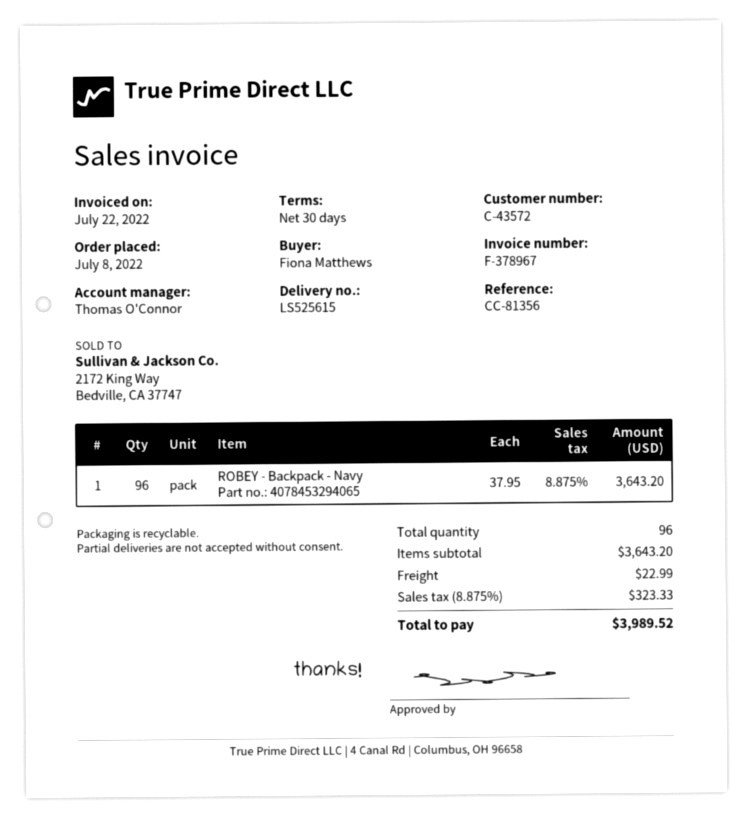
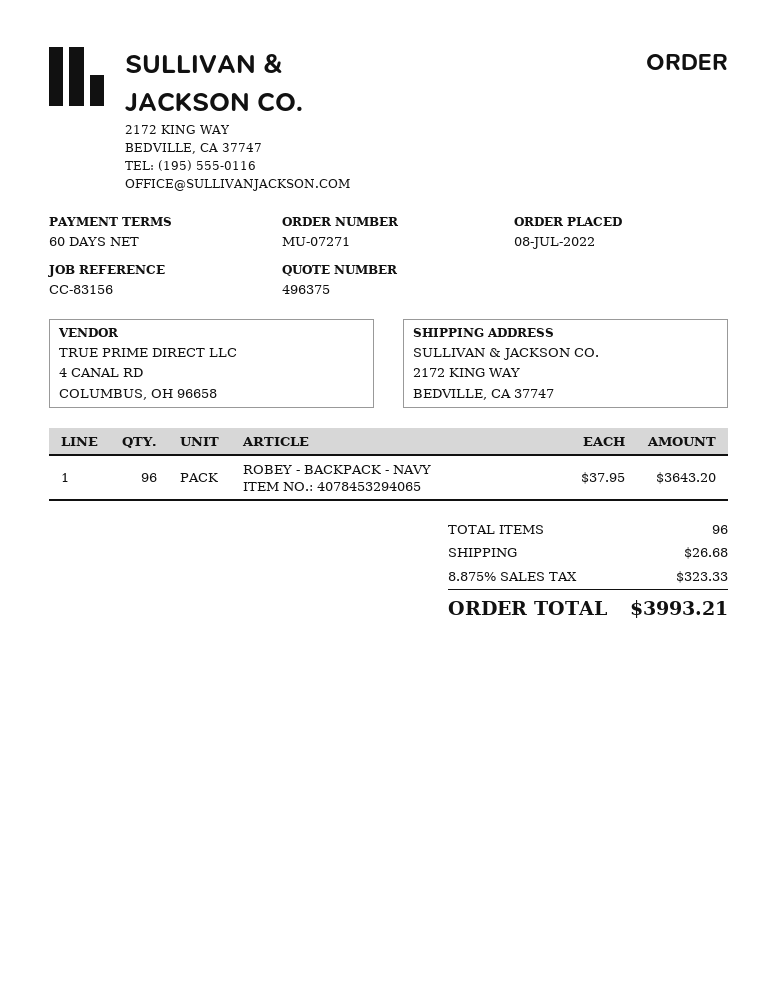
payment terms: 30 days -> 60 days
reference: CC-81356 -> CC-83156
shipping: 22.99 -> 26.68
total: 3989.52 -> 3993.21

